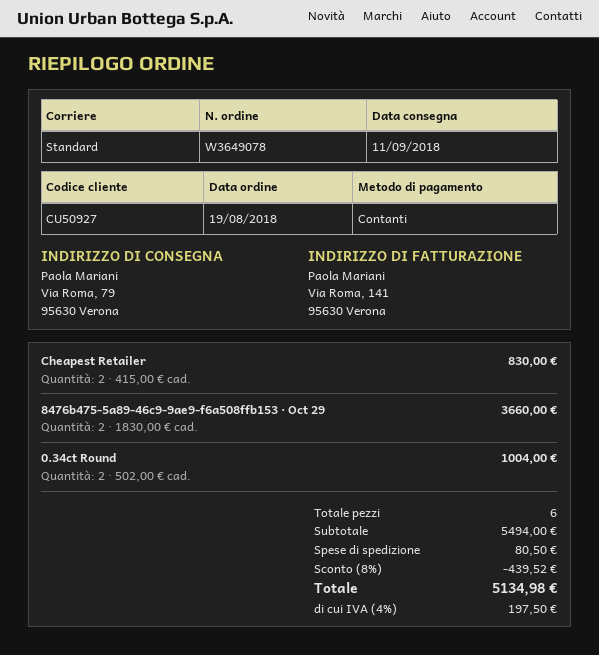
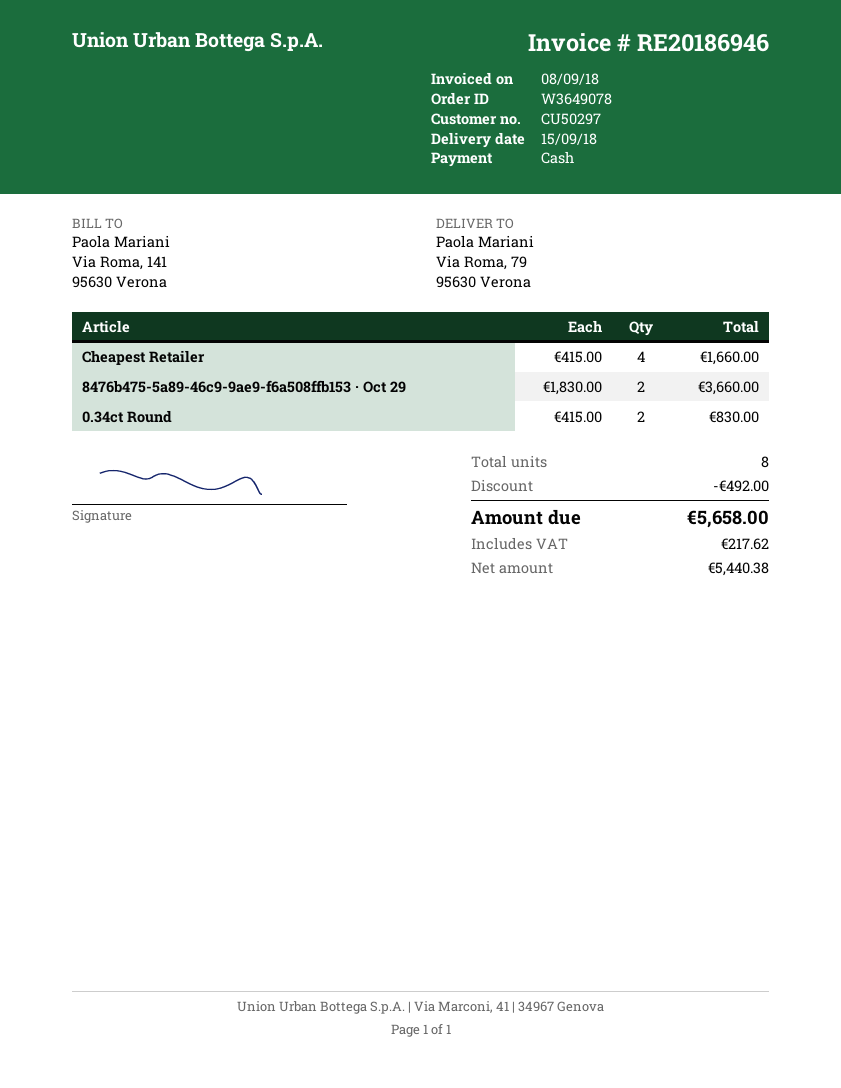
delivery date: 2018-09-11 -> 2018-09-15
customer number: CU50927 -> CU50297
Cheapest Retailer: 2 x 415.00 = 830.00 -> 4 x 415.00 = 1660.00
0.34ct Round: 2 x 502.00 = 1004.00 -> 2 x 415.00 = 830.00
total quantity: 6 -> 8
discount: 439.52 -> 492.00
shipping: 80.50 -> none
tax: 197.50 -> 217.62
total: 5134.98 -> 5658.00

